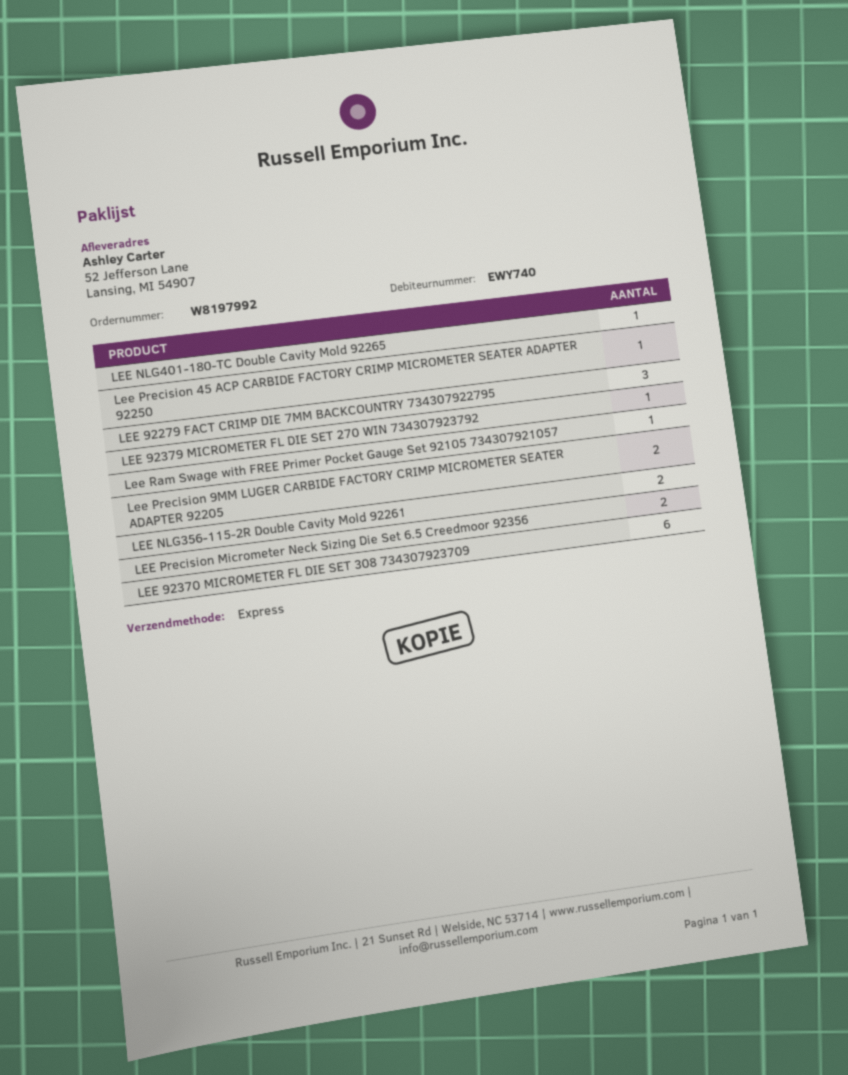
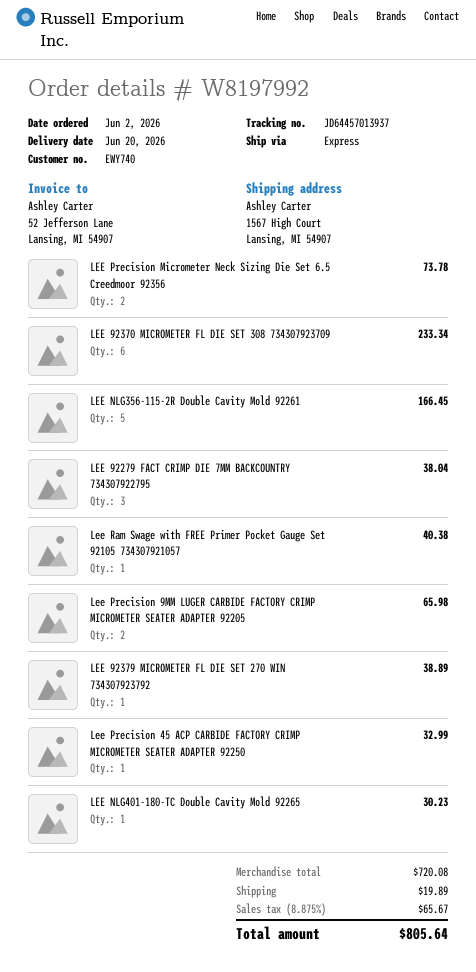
ship to: 52 Jefferson Lane, Lansing, MI 54907 -> 1567 High Court, Lansing, MI 54907
LEE NLG356-115-2R Double Cavity Mold 92261: 2 -> 5

